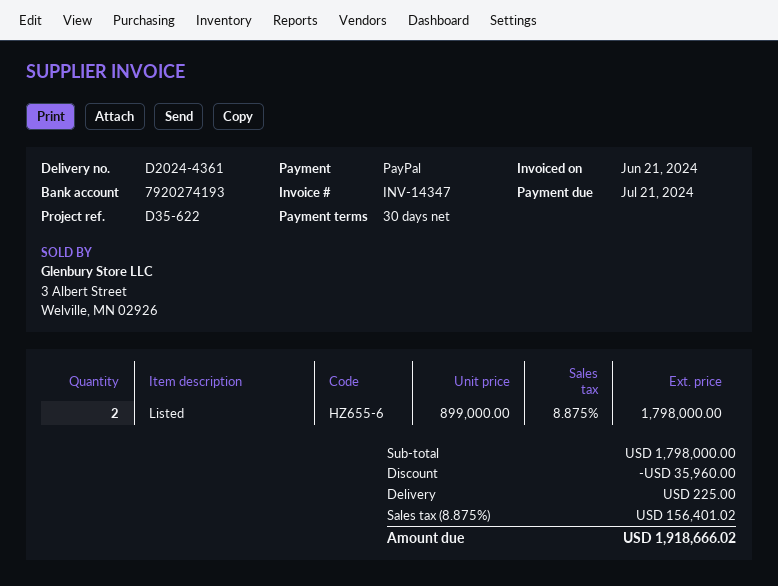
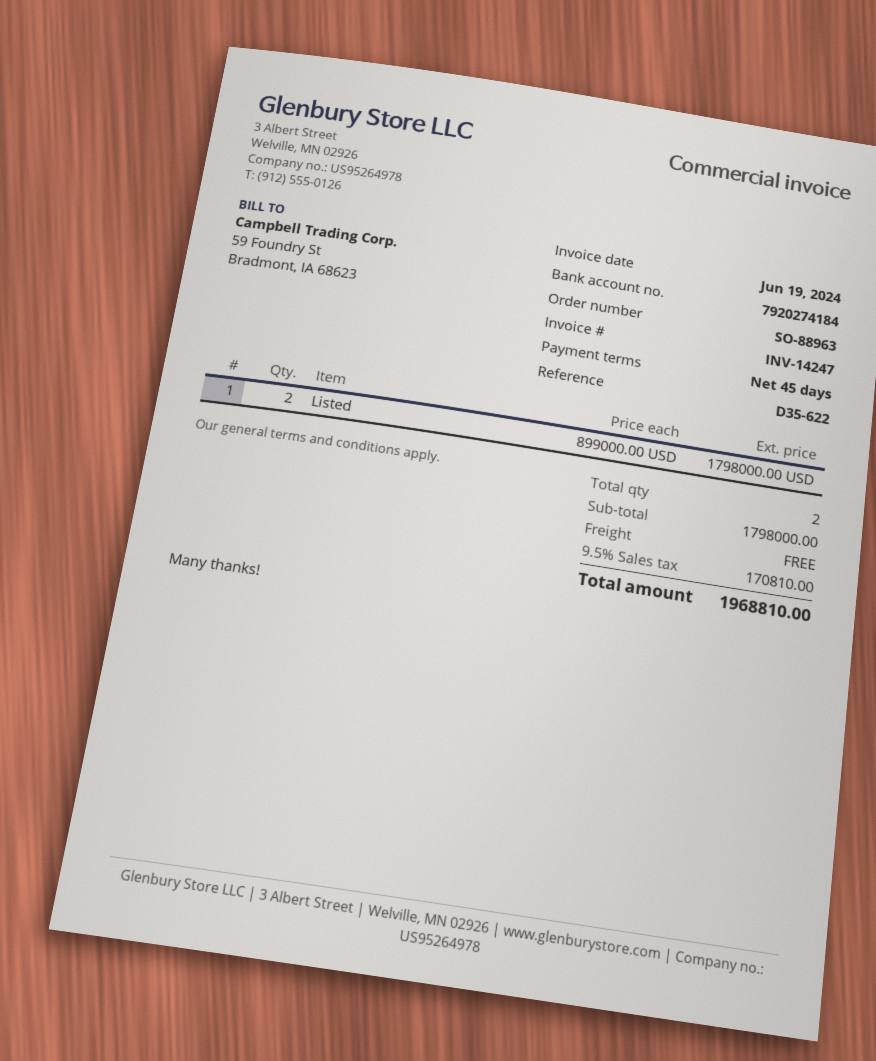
invoice number: INV-14347 -> INV-14247
invoice date: 2024-06-21 -> 2024-06-19
payment terms: 30 days -> 45 days
bank account: 7920274193 -> 7920274184
discount: 35960.00 -> none
shipping: 225.00 -> 0.00
tax: 8.875% = 156401.02 -> 9.5% = 170810.00
total: 1918666.02 -> 1968810.00

